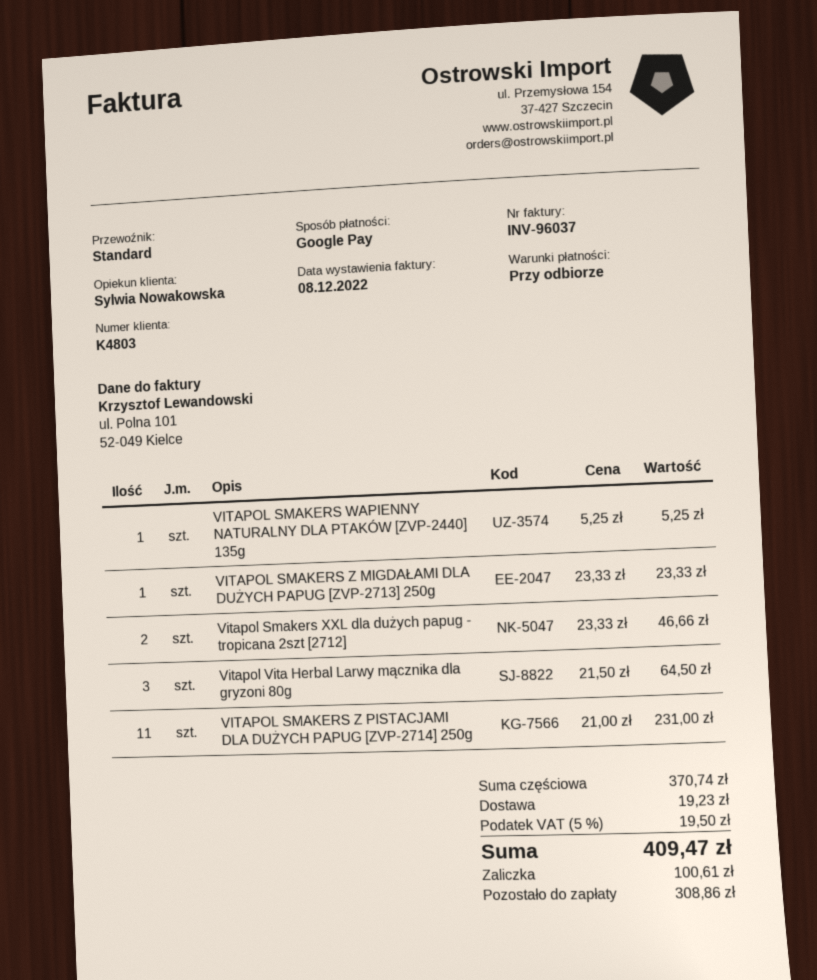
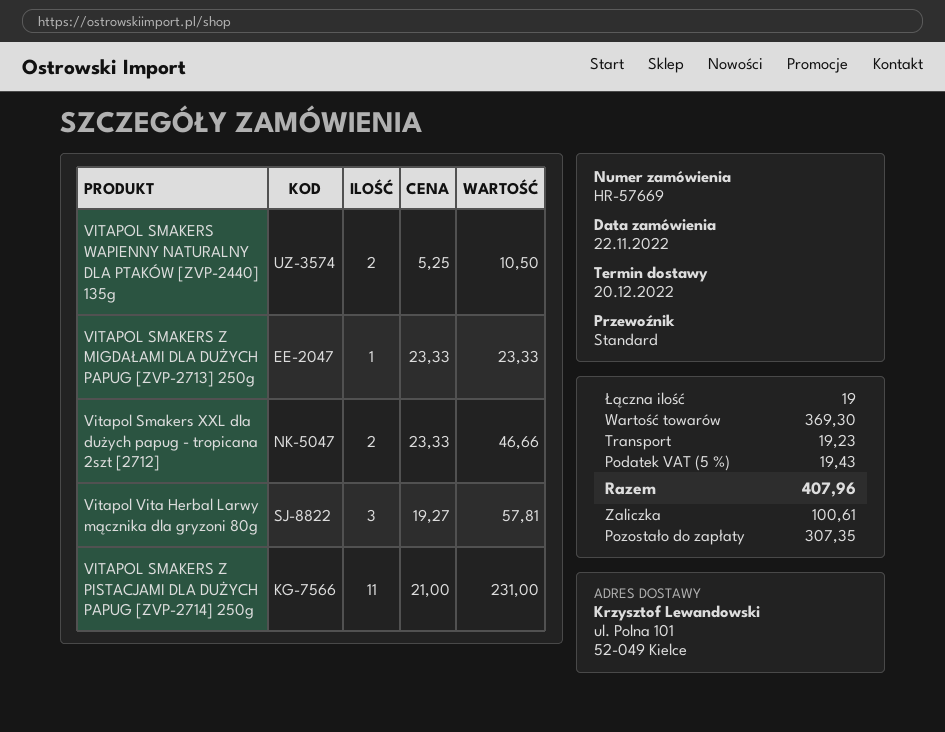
VITAPOL SMAKERS WAPIENNY NATURALNY DLA PTAKÓW [ZVP-2440] 135g: 1 x 5.25 = 5.25 -> 2 x 5.25 = 10.50
Vitapol Vita Herbal Larwy mącznika dla gryzoni 80g: 3 x 21.50 = 64.50 -> 3 x 19.27 = 57.81
subtotal: 370.74 -> 369.30
tax: 5% = 19.50 -> 5% = 19.43
total: 409.47 -> 407.96
balance: 308.86 -> 307.35

